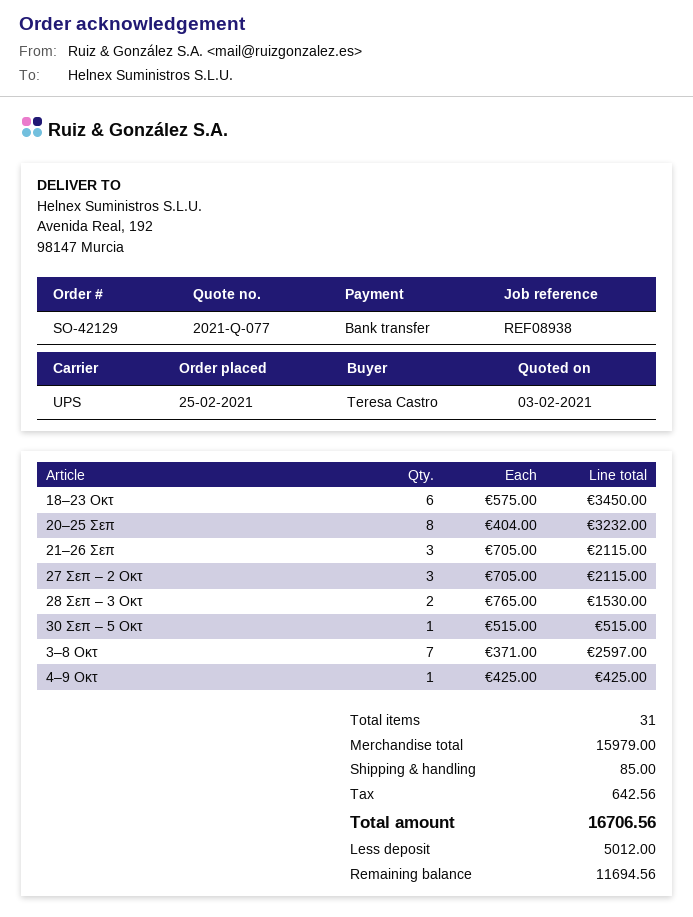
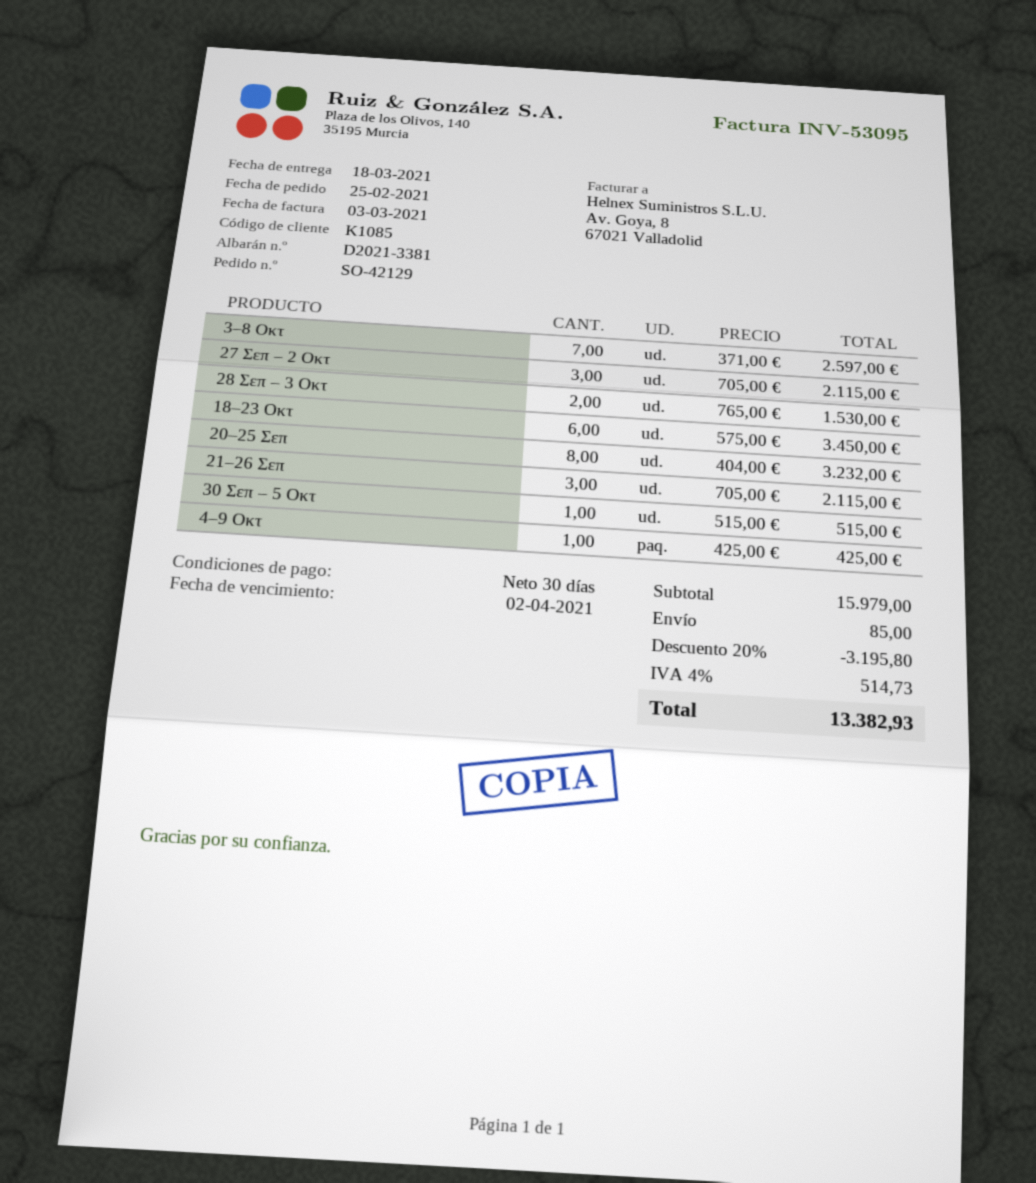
discount: none -> 20% = 3195.80
tax: 642.56 -> 514.73
total: 16706.56 -> 13382.93

